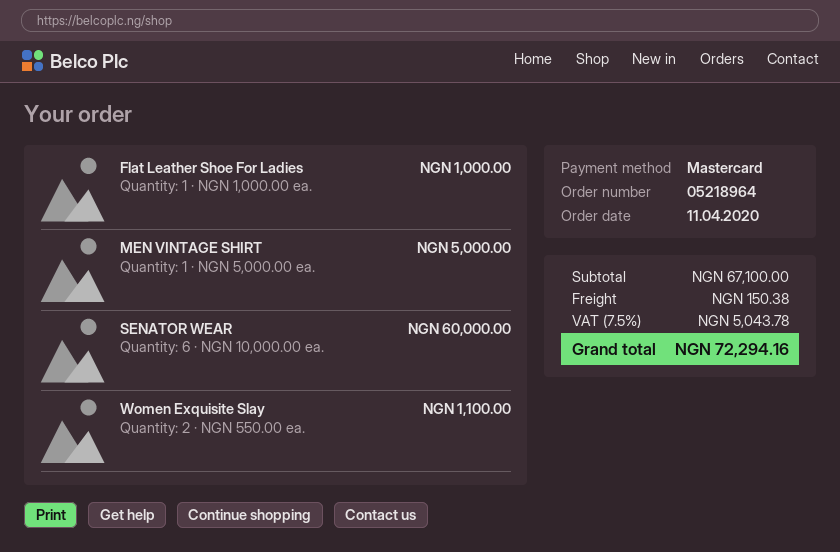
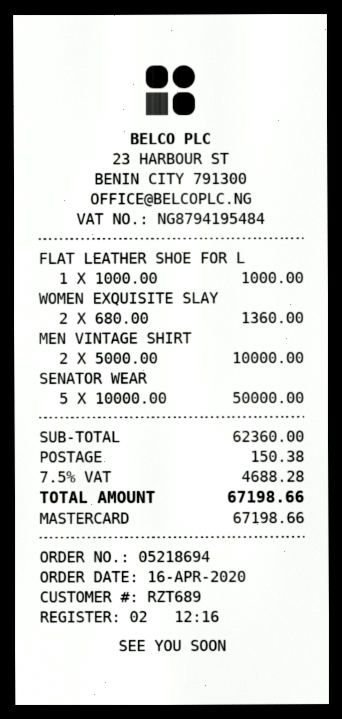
order number: 05218964 -> 05218694
order date: 2020-04-11 -> 2020-04-16
MEN VINTAGE SHIRT: 1 x 5000.00 = 5000.00 -> 2 x 5000.00 = 10000.00
SENATOR WEAR: 6 x 10000.00 = 60000.00 -> 5 x 10000.00 = 50000.00
Women Exquisite Slay: 2 x 550.00 = 1100.00 -> 2 x 680.00 = 1360.00
subtotal: 67100.00 -> 62360.00
tax: 7.5% = 5043.78 -> 7.5% = 4688.28
total: 72294.16 -> 67198.66

